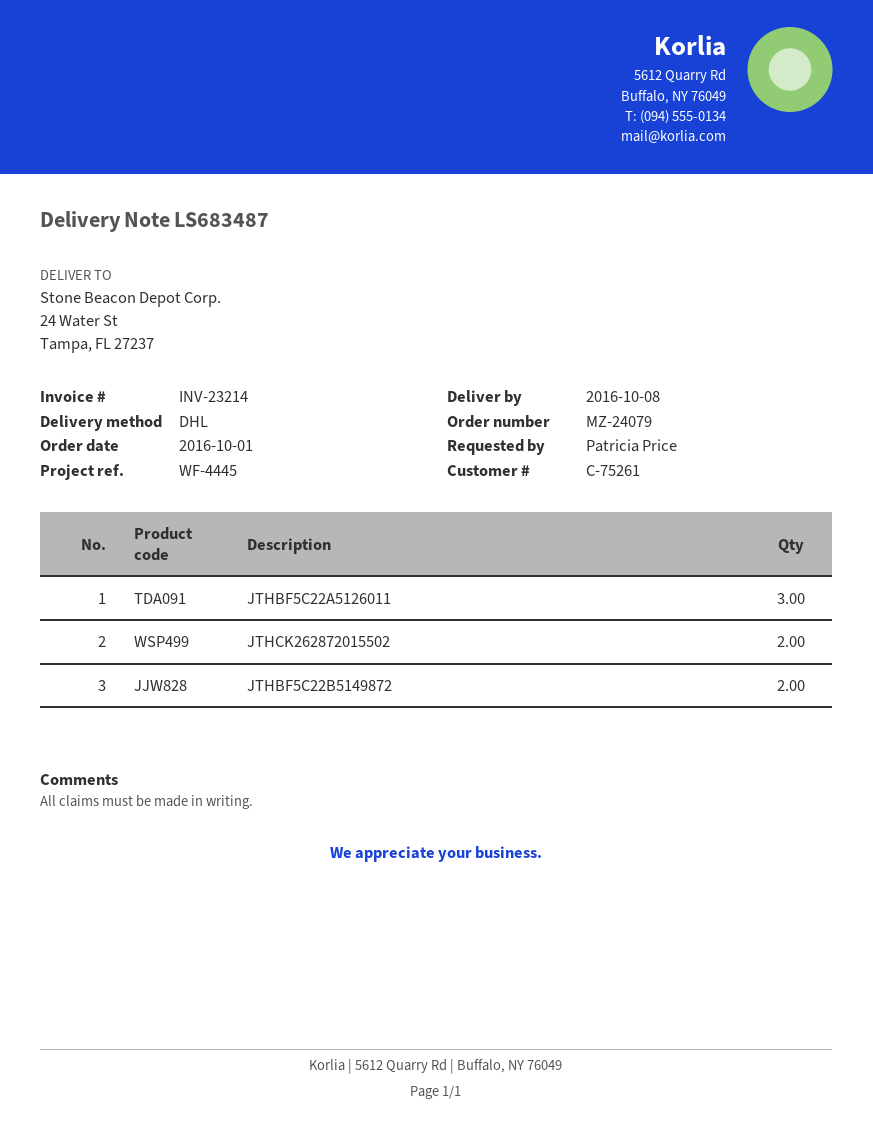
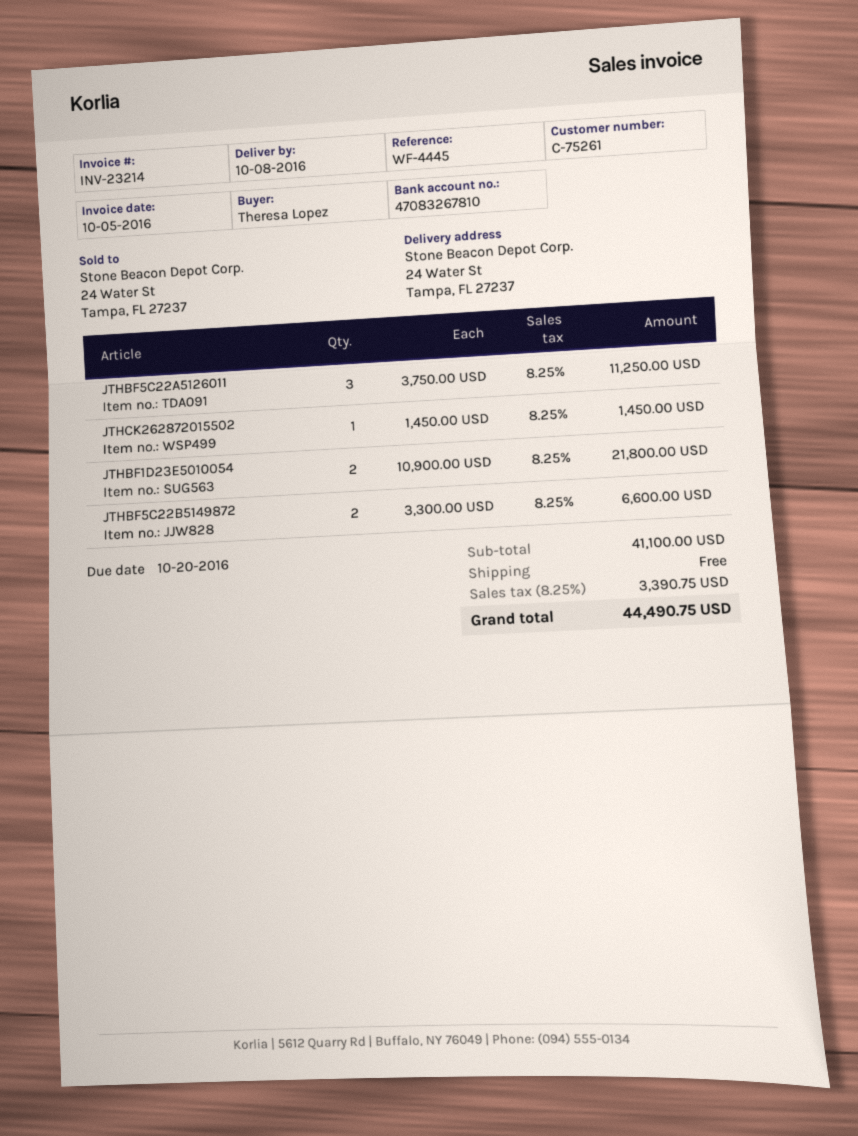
ordered by: Patricia Price -> Theresa Lopez
JTHCK262872015502: 2 -> 1
JTHBF1D23E5010054: none -> 2

